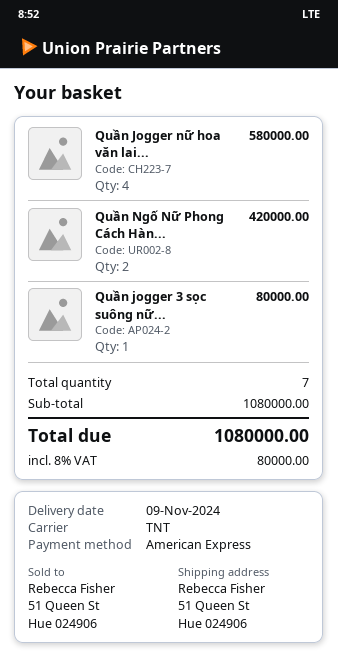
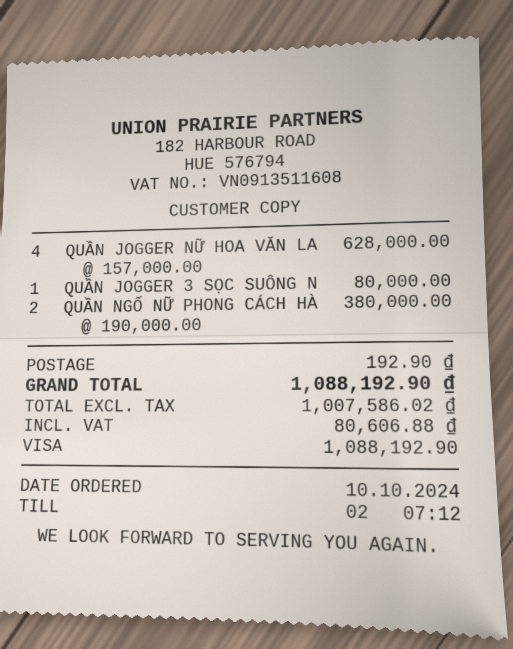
payment method: American Express -> Visa
Quần Jogger nữ hoa văn lai...: 4 for 580000.00 -> 4 for 628000.00
Quần Ngố Nữ Phong Cách Hàn...: 2 for 420000.00 -> 2 for 380000.00
shipping: none -> 192.90
tax: 80000.00 -> 80606.88
total: 1080000.00 -> 1088192.90

